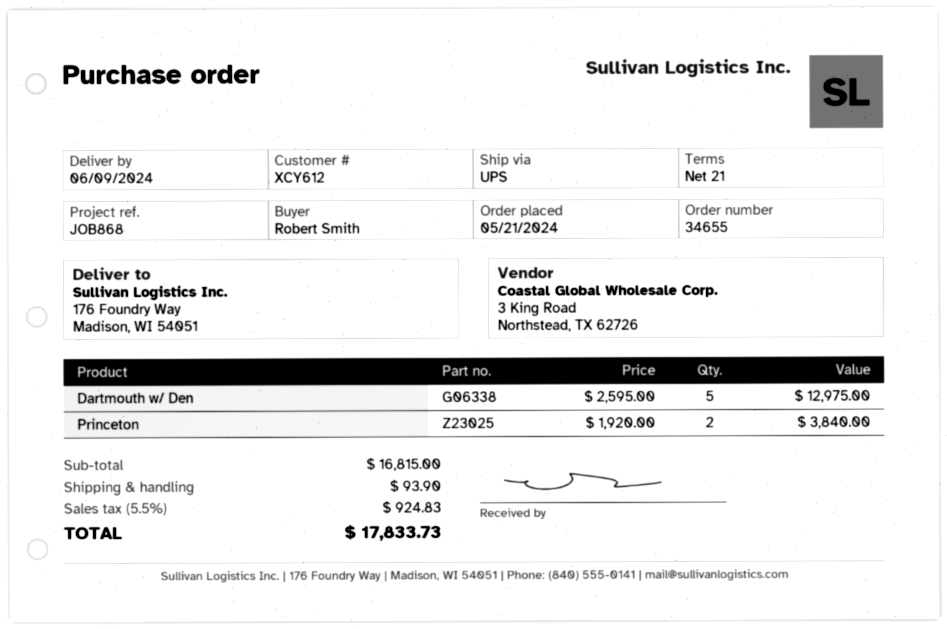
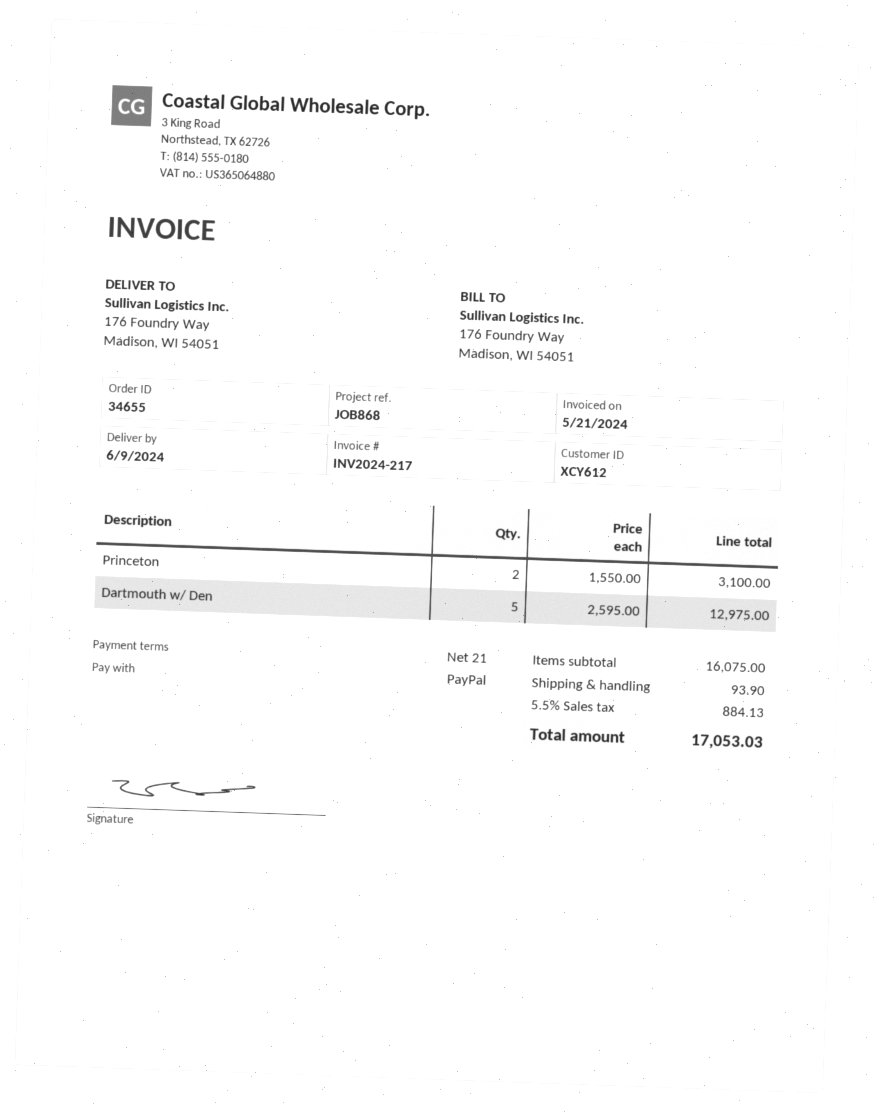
Princeton: 2 x 1920.00 = 3840.00 -> 2 x 1550.00 = 3100.00
subtotal: 16815.00 -> 16075.00
tax: 5.5% = 924.83 -> 5.5% = 884.13
total: 17833.73 -> 17053.03

